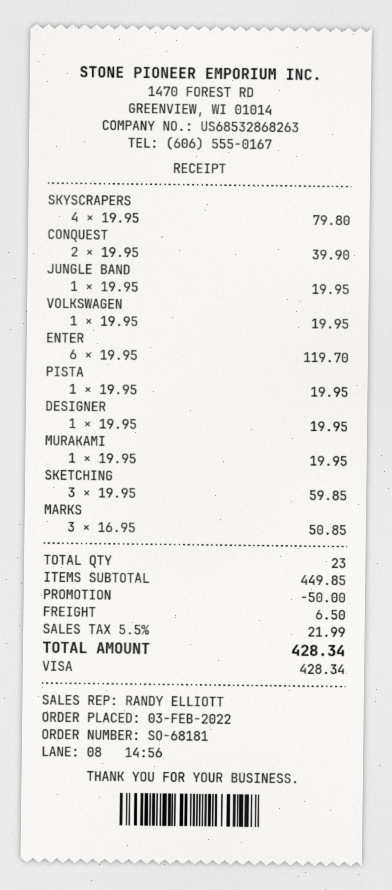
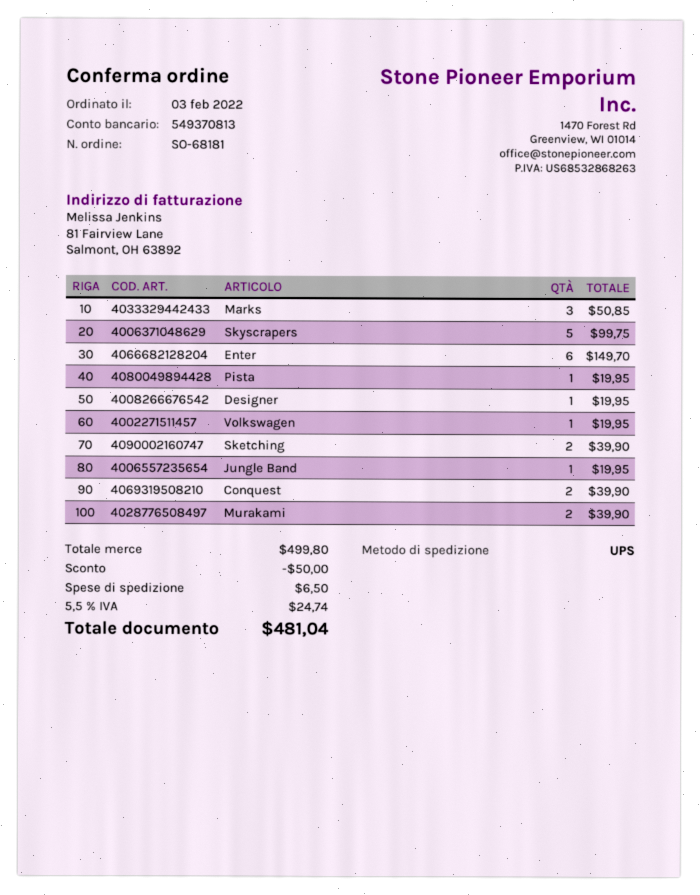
SKYSCRAPERS: 4 for 79.80 -> 5 for 99.75
ENTER: 6 for 119.70 -> 6 for 149.70
MURAKAMI: 1 for 19.95 -> 2 for 39.90
SKETCHING: 3 for 59.85 -> 2 for 39.90
subtotal: 449.85 -> 499.80
tax: 5.5% = 21.99 -> 5.5% = 24.74
total: 428.34 -> 481.04

